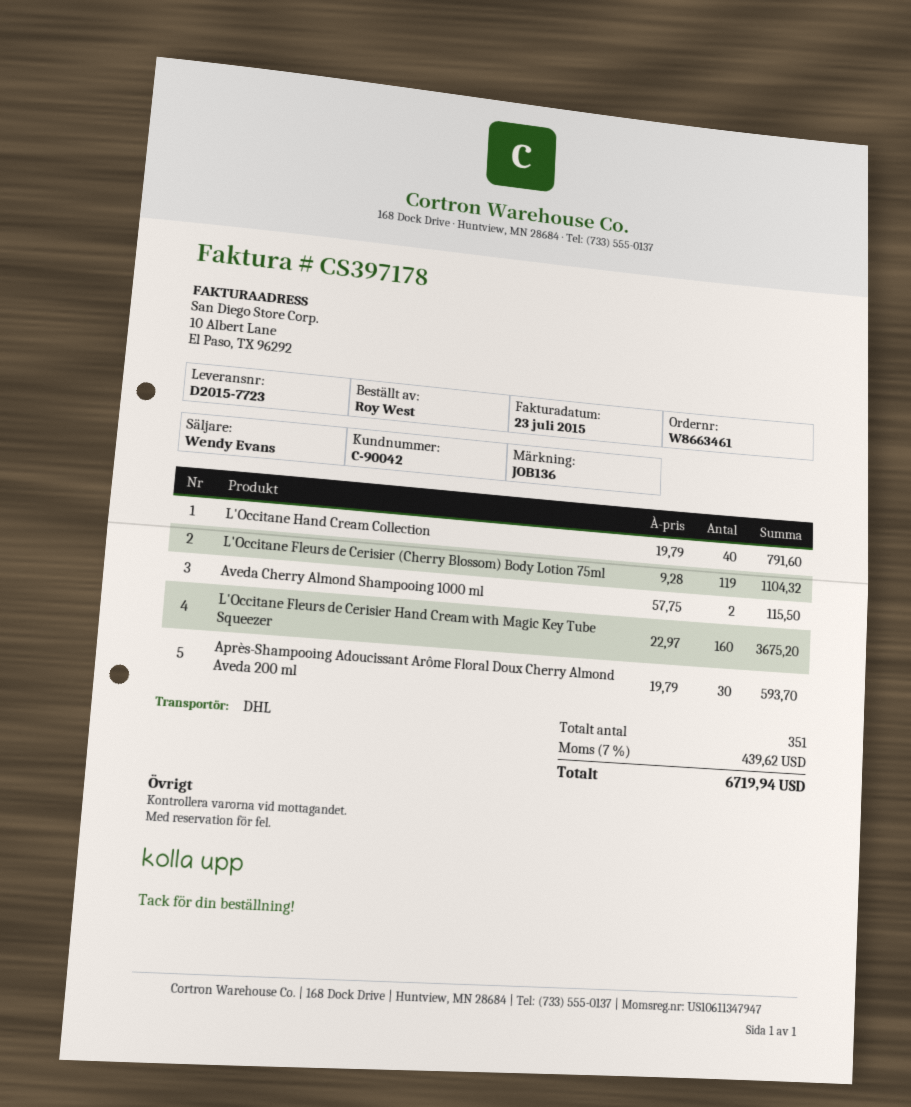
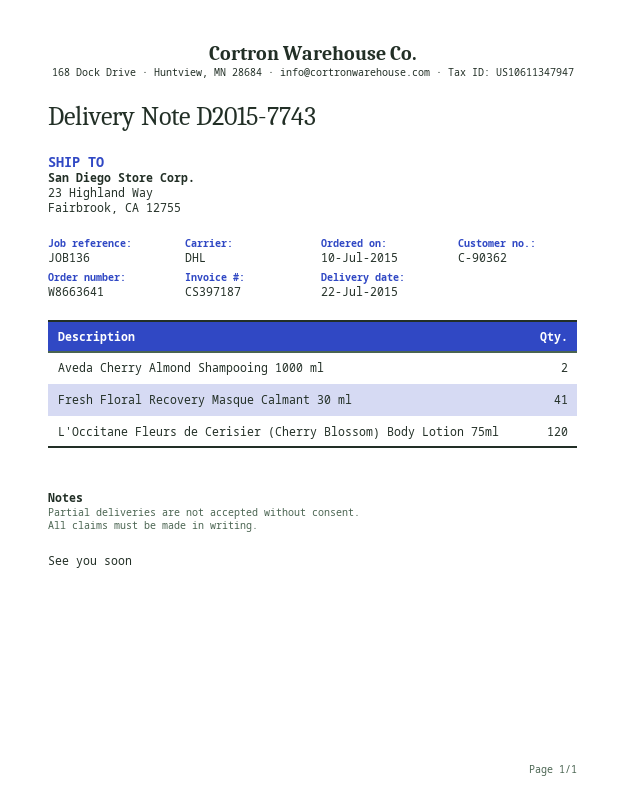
order number: W8663461 -> W8663641
delivery note number: D2015-7723 -> D2015-7743
invoice number: CS397178 -> CS397187
customer number: C-90042 -> C-90362
L'Occitane Hand Cream Collection: 40 -> none
L'Occitane Fleurs de Cerisier (Cherry Blossom) Body Lotion 75ml: 119 -> 120
L'Occitane Fleurs de Cerisier Hand Cream with Magic Key Tube Squeezer: 160 -> none
Après-Shampooing Adoucissant Arôme Floral Doux Cherry Almond Aveda 200 ml: 30 -> none
Fresh Floral Recovery Masque Calmant 30 ml: none -> 41

